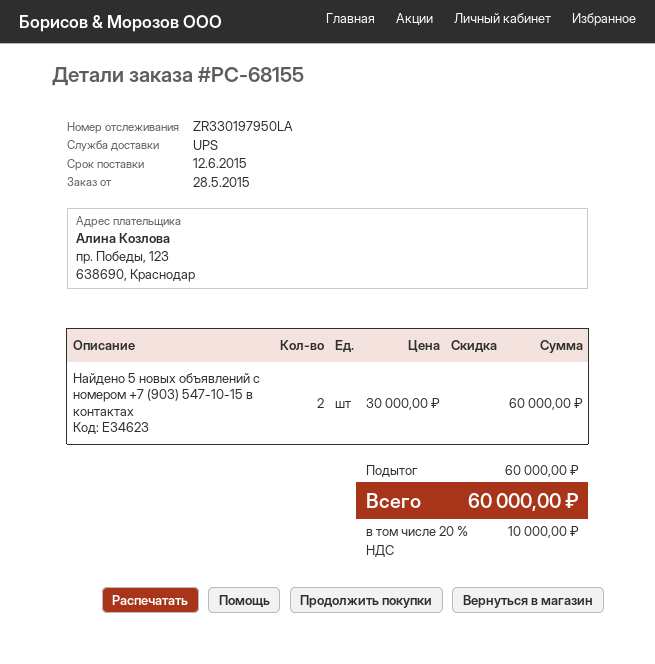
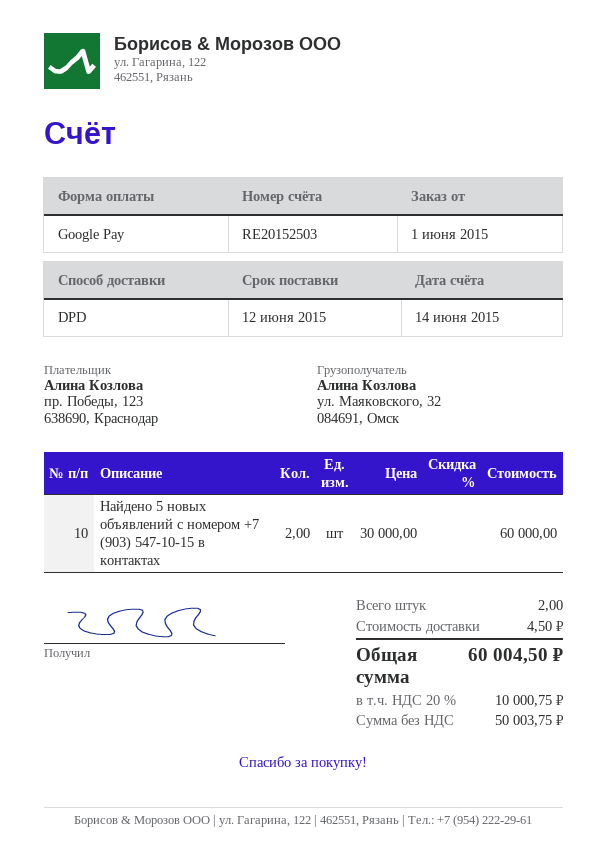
order date: 2015-05-28 -> 2015-06-01
shipping method: UPS -> DPD
shipping: none -> 4.50
tax: 20% = 10000.00 -> 20% = 10000.75
total: 60000.00 -> 60004.50

